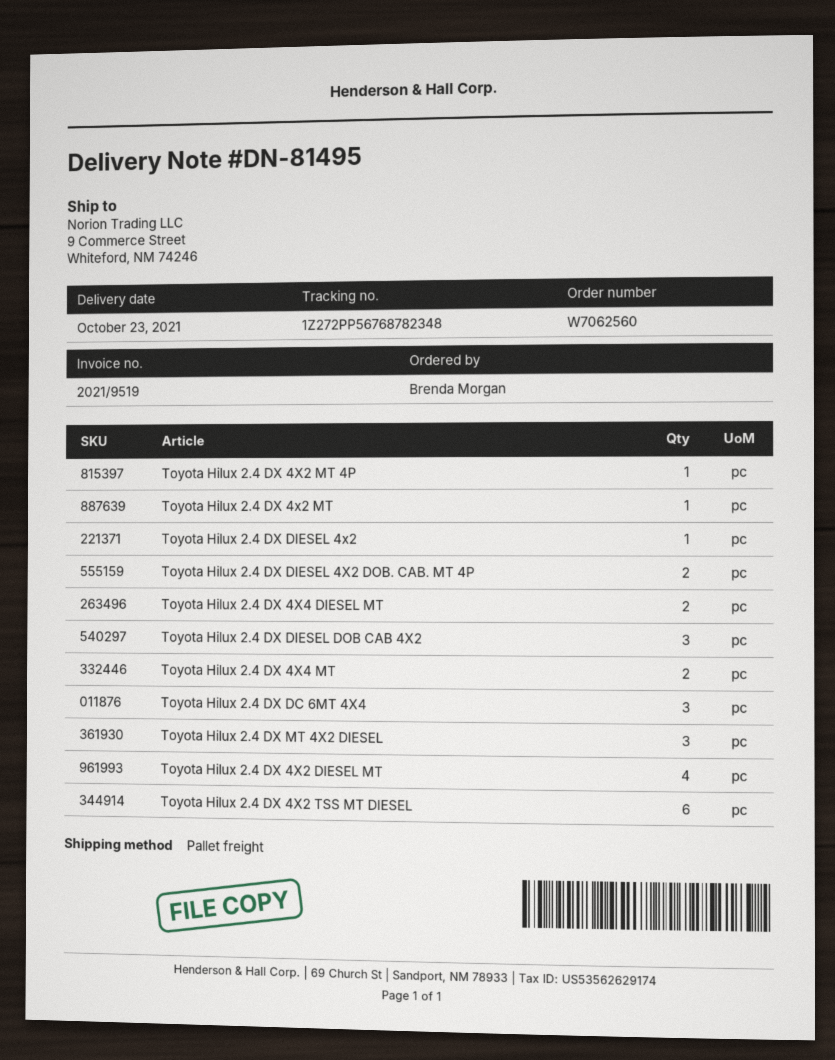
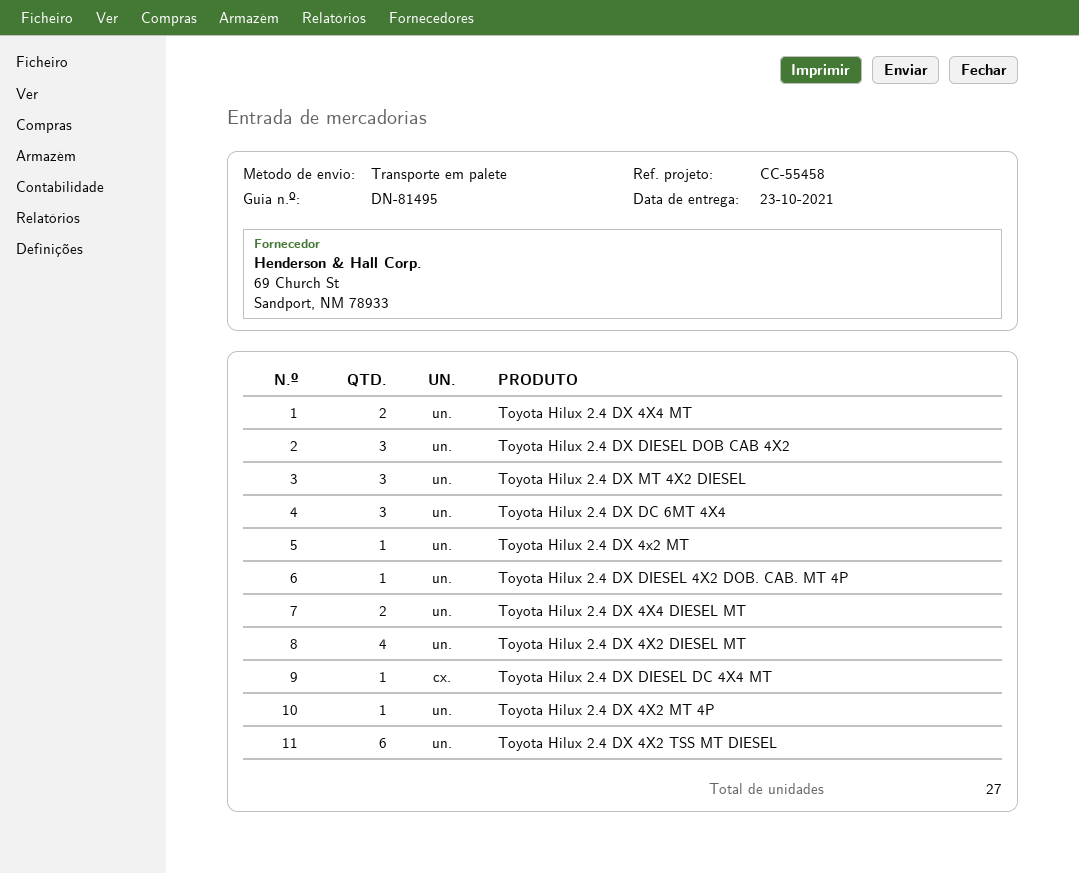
Toyota Hilux 2.4 DX DIESEL 4x2: 1 -> none
Toyota Hilux 2.4 DX DIESEL 4X2 DOB. CAB. MT 4P: 2 -> 1
Toyota Hilux 2.4 DX DIESEL DC 4X4 MT: none -> 1

